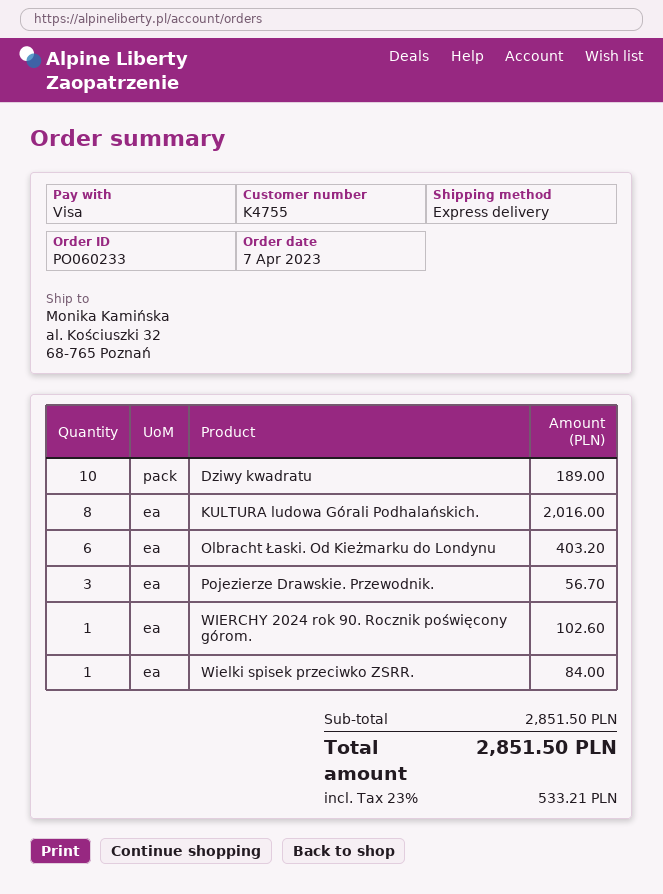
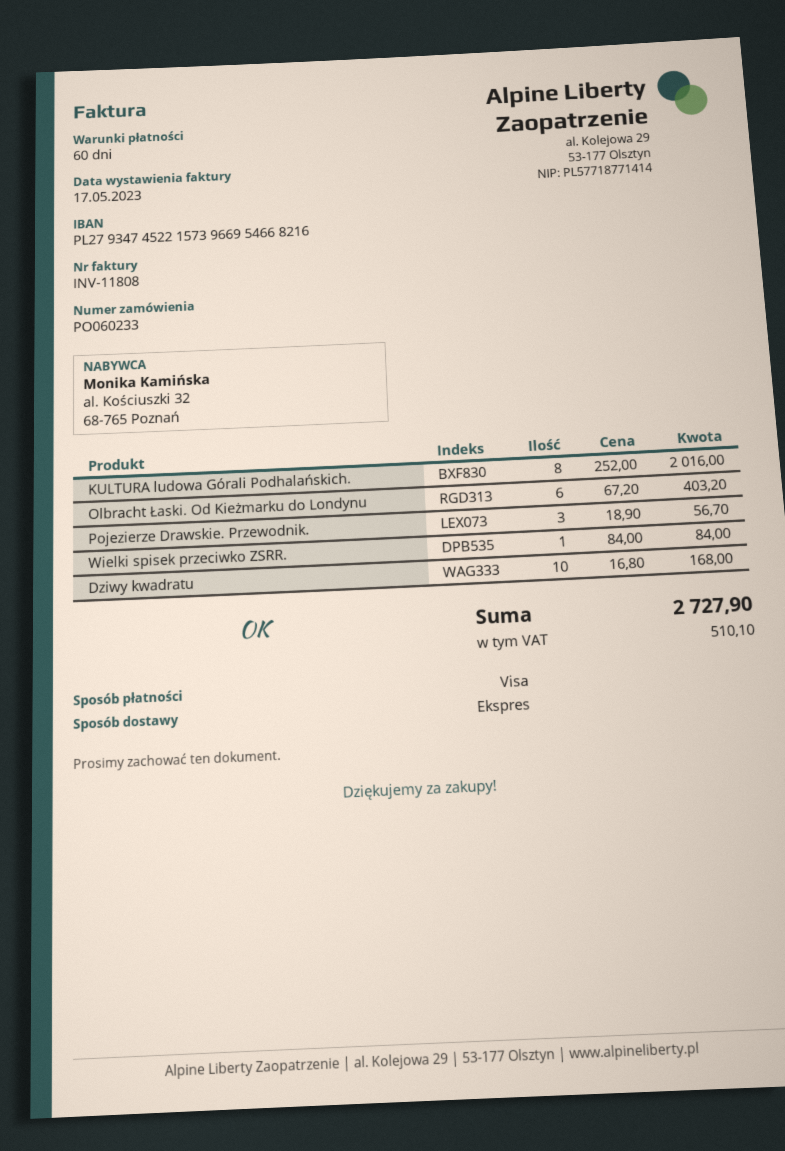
Dziwy kwadratu: 10 for 189.00 -> 10 for 168.00
WIERCHY 2024 rok 90. Rocznik poświęcony górom.: 1 for 102.60 -> none
tax: 533.21 -> 510.10
total: 2851.50 -> 2727.90

